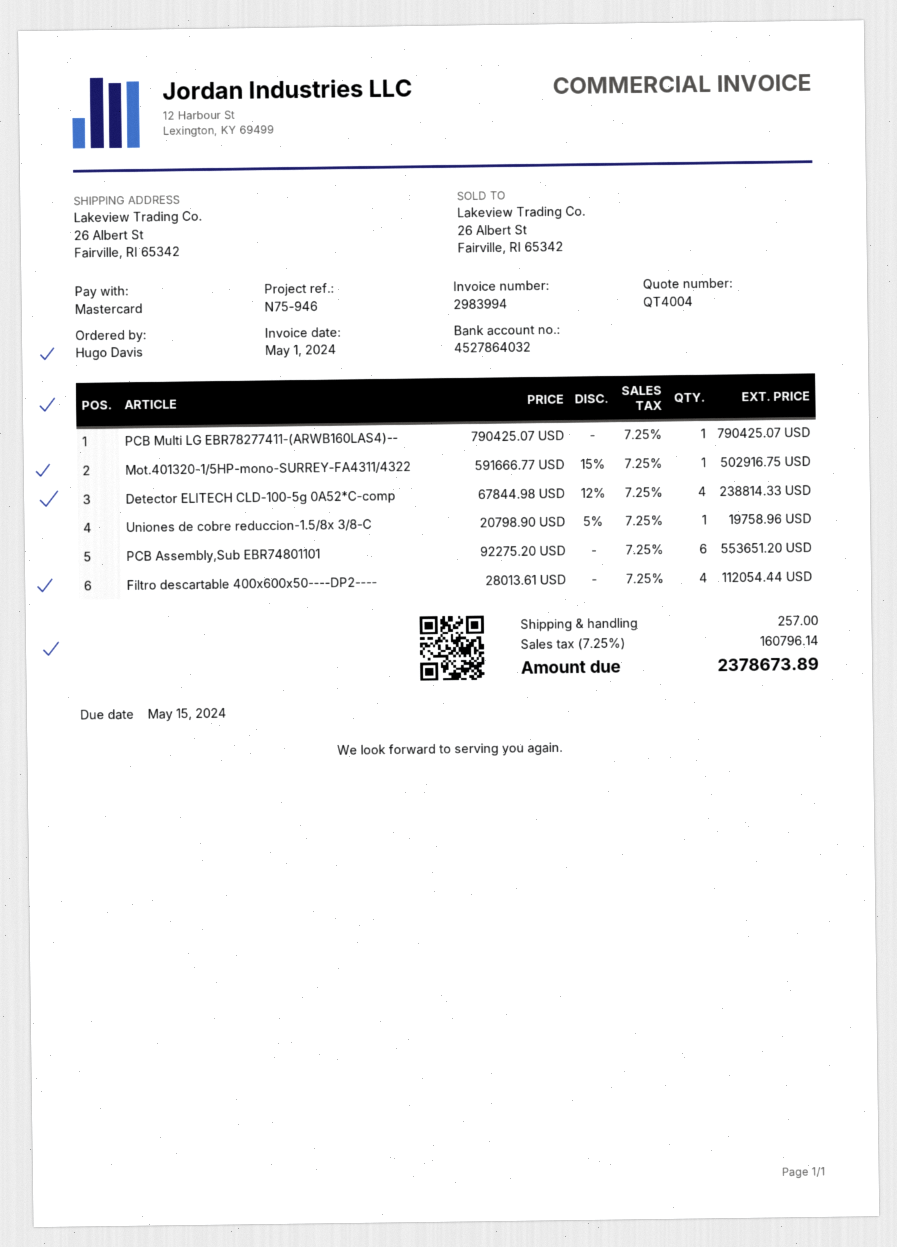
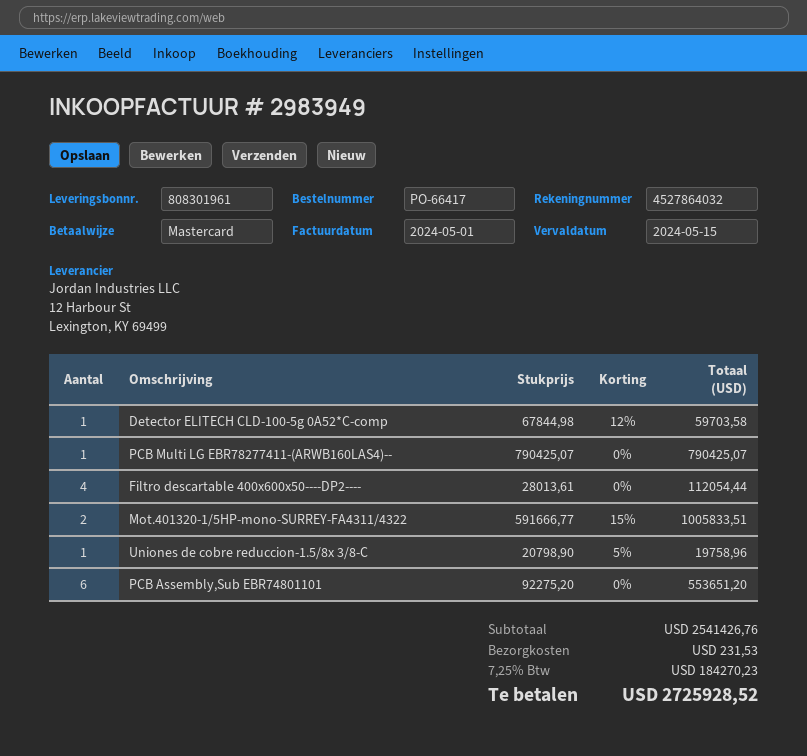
invoice number: 2983994 -> 2983949
Mot.401320-1/5HP-mono-SURREY-FA4311/4322: 1 x 591666.77 - 15% = 502916.75 -> 2 x 591666.77 - 15% = 1005833.51
Detector ELITECH CLD-100-5g 0A52*C-comp: 4 x 67844.98 - 12% = 238814.33 -> 1 x 67844.98 - 12% = 59703.58
shipping: 257.00 -> 231.53
tax: 7.25% = 160796.14 -> 7.25% = 184270.23
total: 2378673.89 -> 2725928.52

